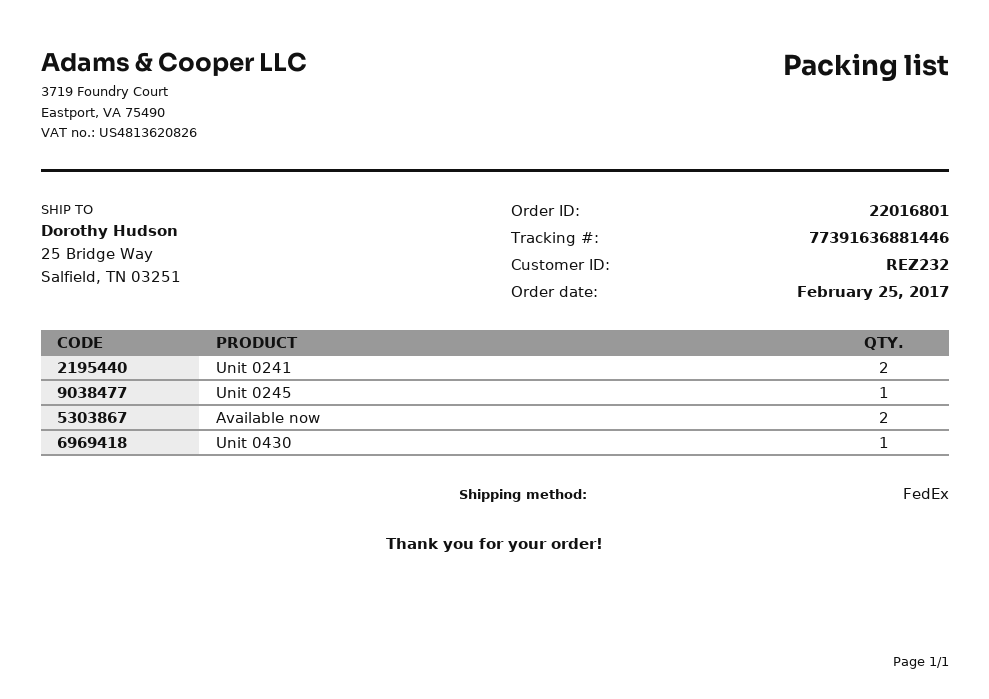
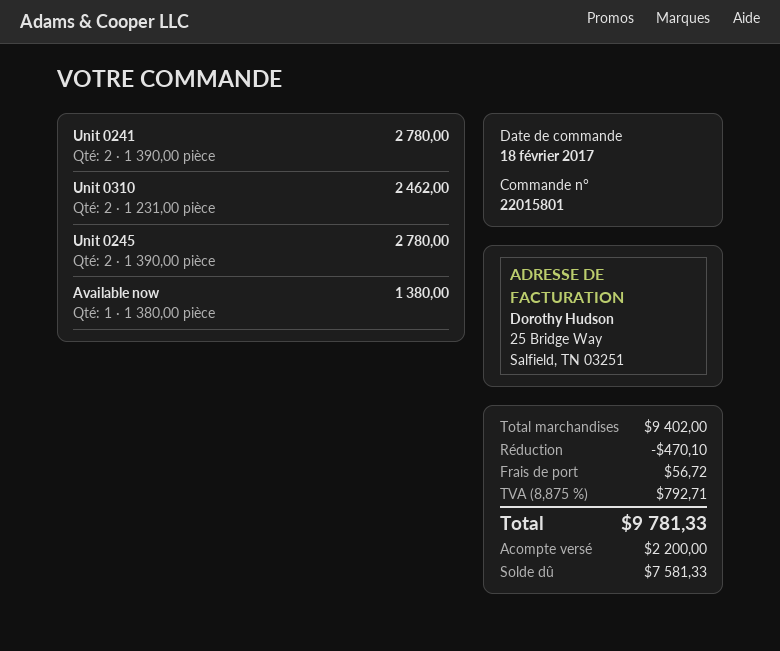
order number: 22016801 -> 22015801
order date: 2017-02-25 -> 2017-02-18
Unit 0245: 1 -> 2
Available now: 2 -> 1
Unit 0430: 1 -> none
Unit 0310: none -> 2

